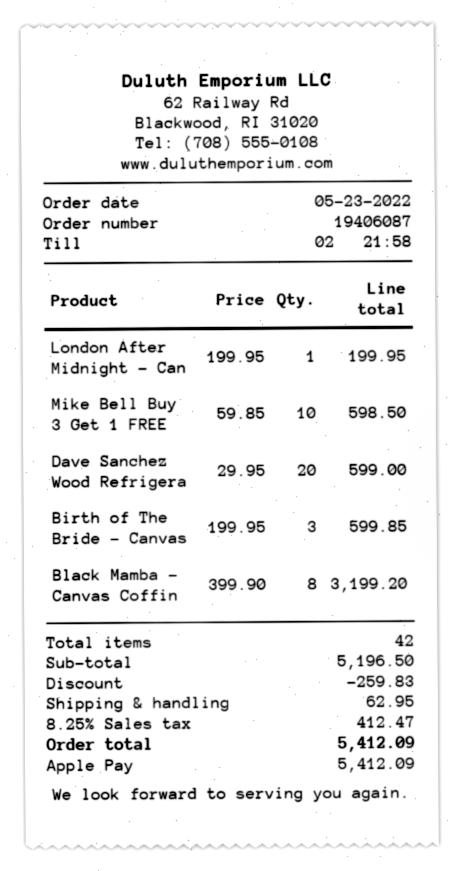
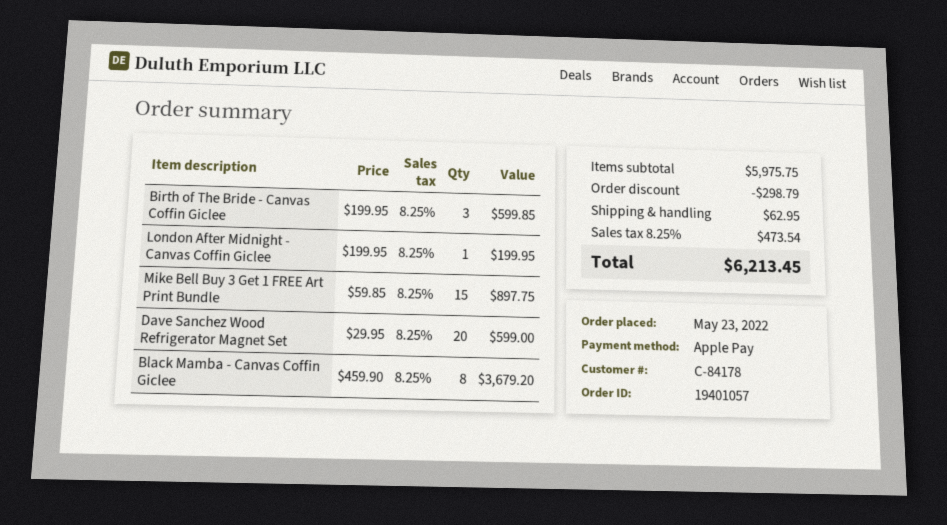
order number: 19406087 -> 19401057
Mike Bell Buy 3 Get 1 FREE: 10 x 59.85 = 598.50 -> 15 x 59.85 = 897.75
Black Mamba - Canvas Coffin: 8 x 399.90 = 3199.20 -> 8 x 459.90 = 3679.20
subtotal: 5196.50 -> 5975.75
discount: 259.83 -> 298.79
tax: 8.25% = 412.47 -> 8.25% = 473.54
total: 5412.09 -> 6213.45

